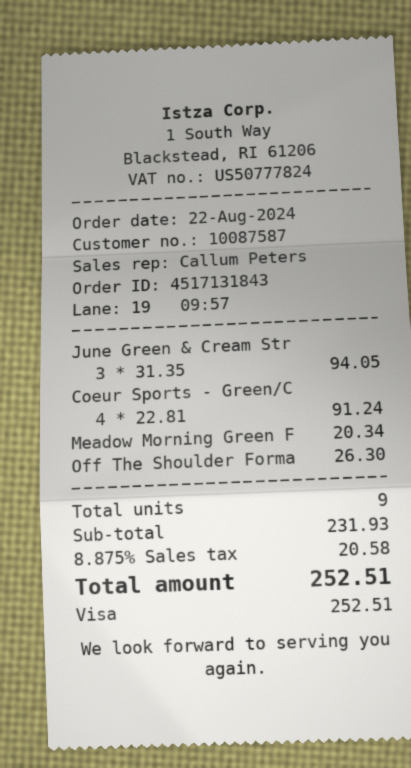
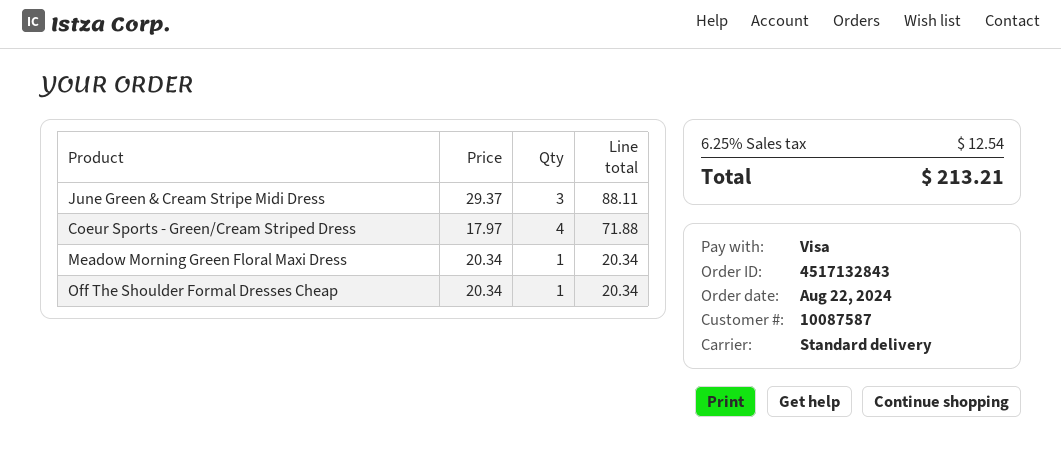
order number: 4517131843 -> 4517132843
June Green & Cream Str: 3 x 31.35 = 94.05 -> 3 x 29.37 = 88.11
Coeur Sports - Green/C: 4 x 22.81 = 91.24 -> 4 x 17.97 = 71.88
Off The Shoulder Forma: 1 x 26.30 = 26.30 -> 1 x 20.34 = 20.34
tax: 8.875% = 20.58 -> 6.25% = 12.54
total: 252.51 -> 213.21

